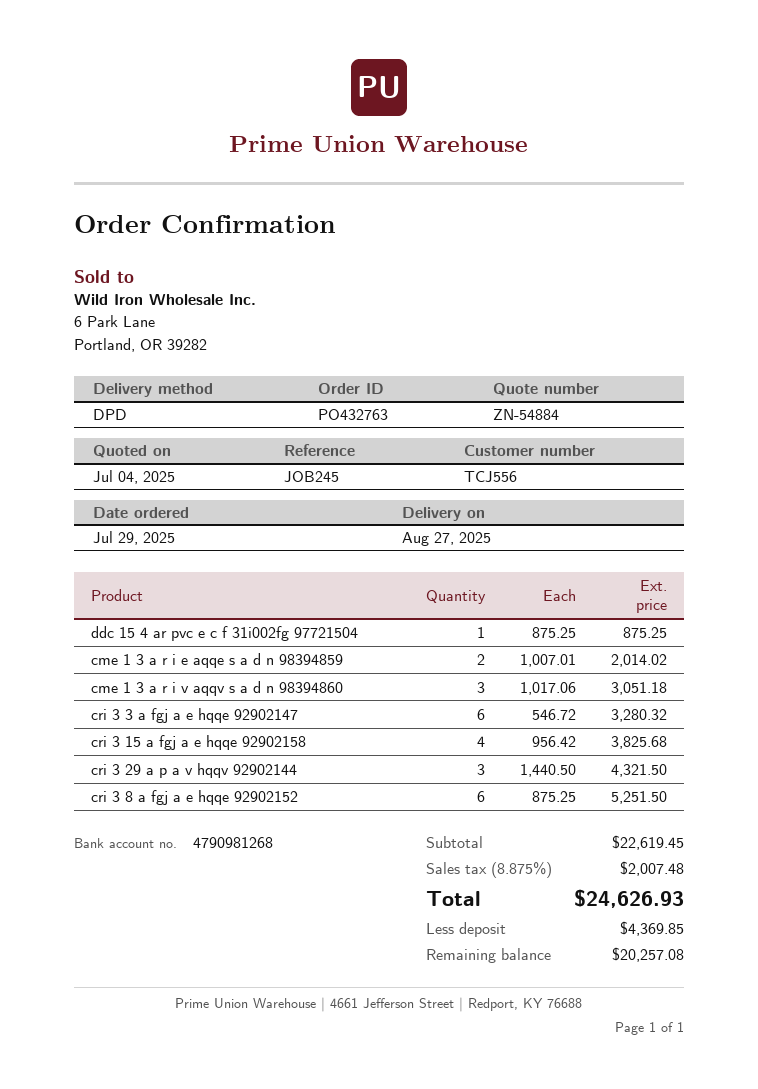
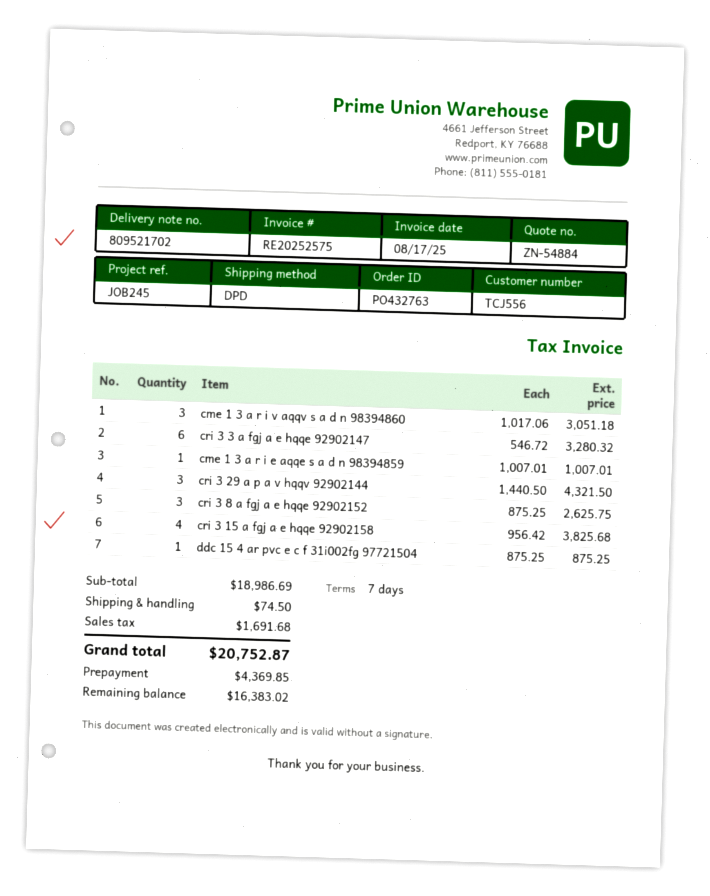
cme 1 3 a r i e aqqe s a d n 98394859: 2 x 1007.01 = 2014.02 -> 1 x 1007.01 = 1007.01
cri 3 8 a fgj a e hqqe 92902152: 6 x 875.25 = 5251.50 -> 3 x 875.25 = 2625.75
subtotal: 22619.45 -> 18986.69
shipping: none -> 74.50
tax: 2007.48 -> 1691.68
total: 24626.93 -> 20752.87
balance: 20257.08 -> 16383.02

